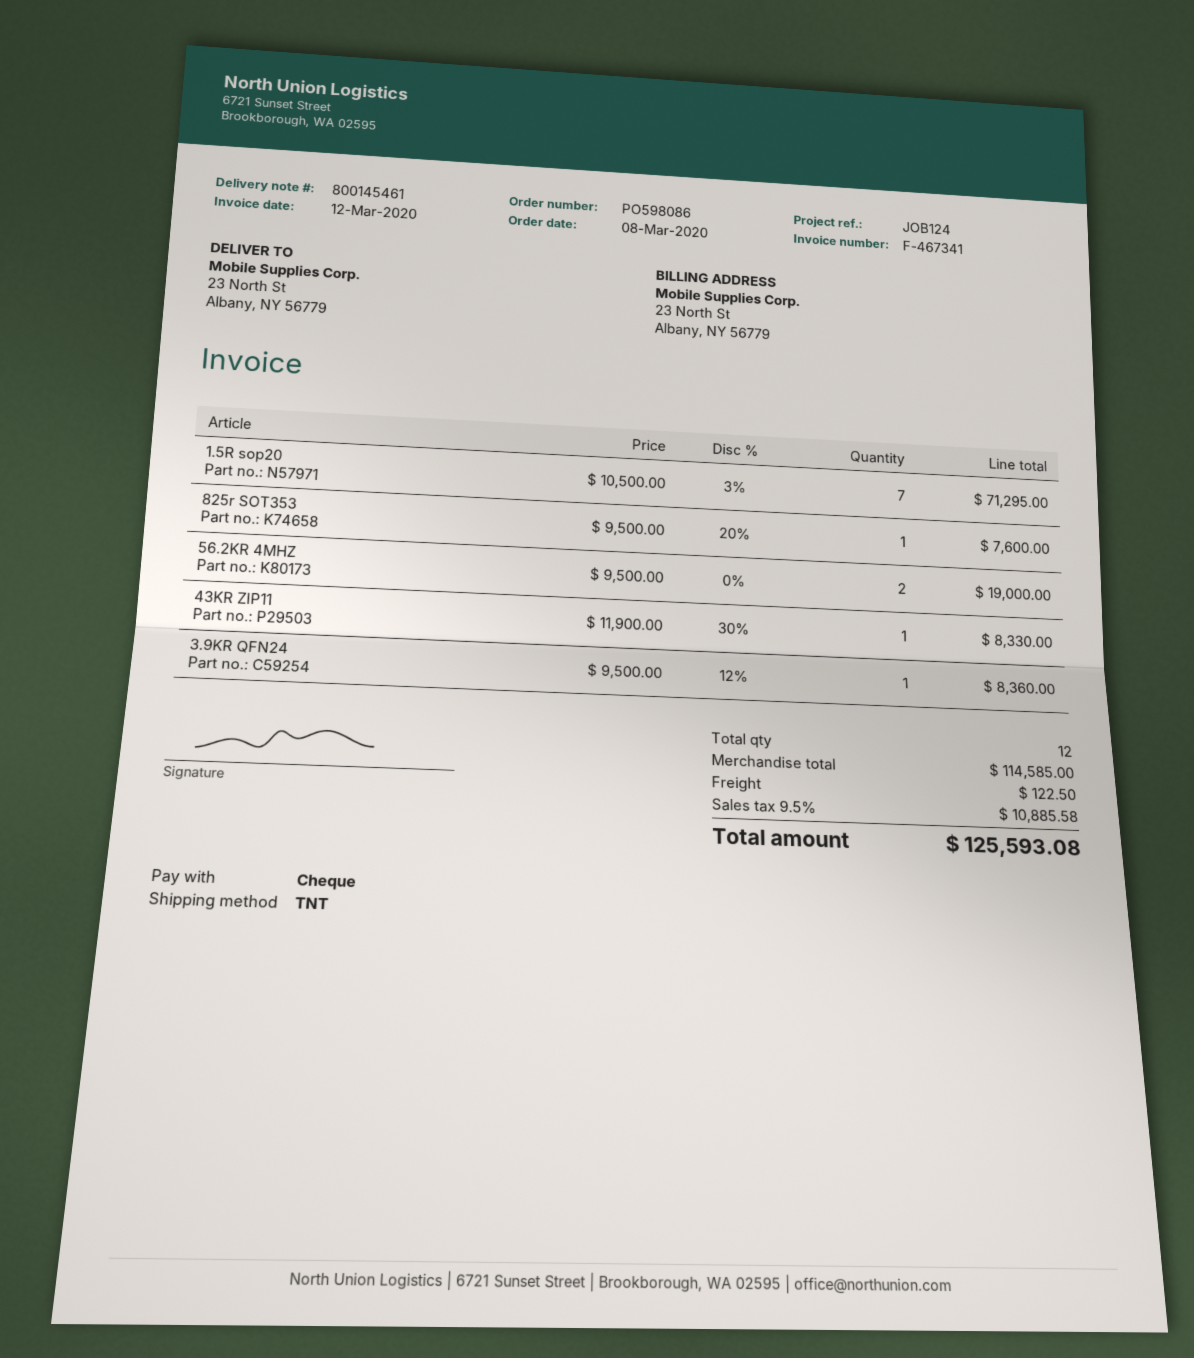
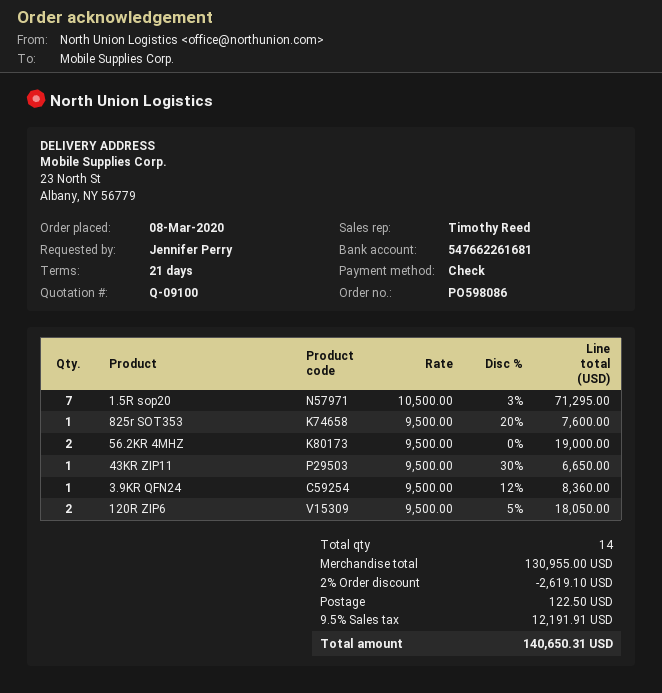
43KR ZIP11: 1 x 11900.00 - 30% = 8330.00 -> 1 x 9500.00 - 30% = 6650.00
120R ZIP6: none -> 2 x 9500.00 - 5% = 18050.00
total quantity: 12 -> 14
subtotal: 114585.00 -> 130955.00
discount: none -> 2% = 2619.10
tax: 9.5% = 10885.58 -> 9.5% = 12191.91
total: 125593.08 -> 140650.31

